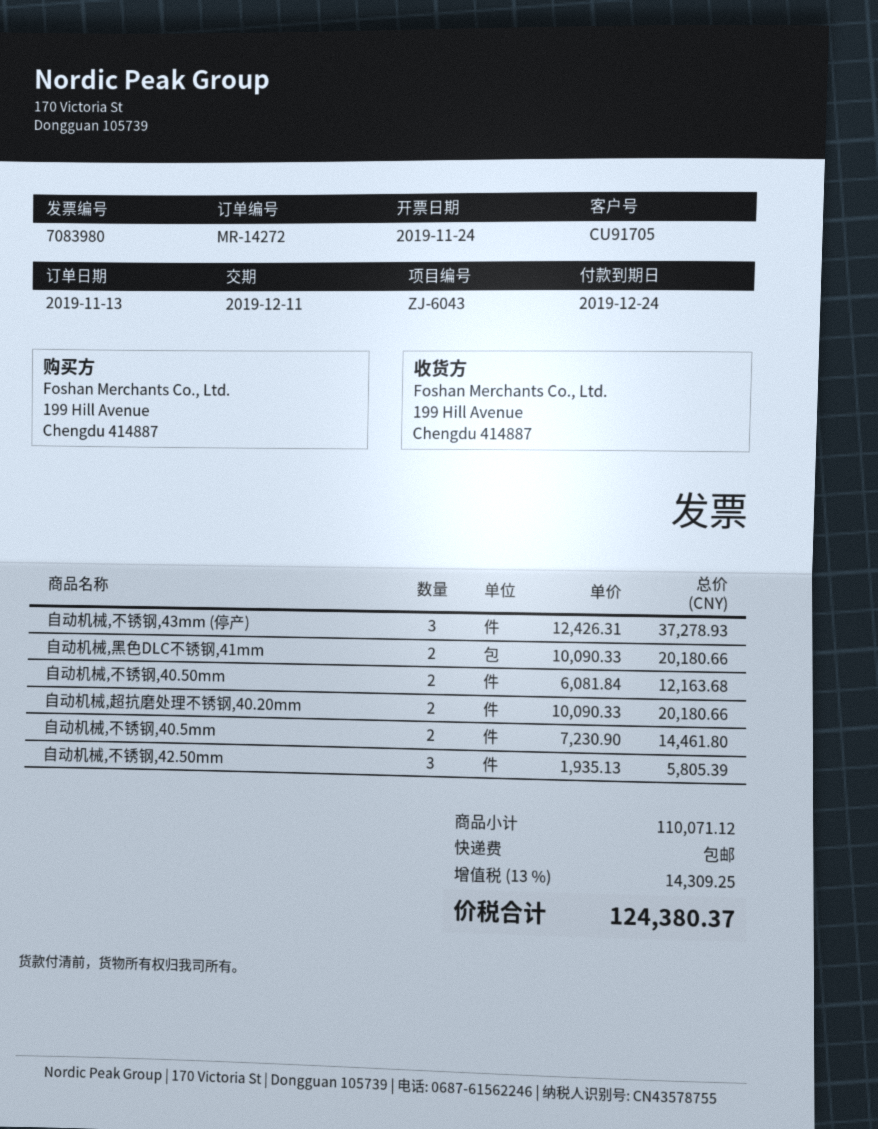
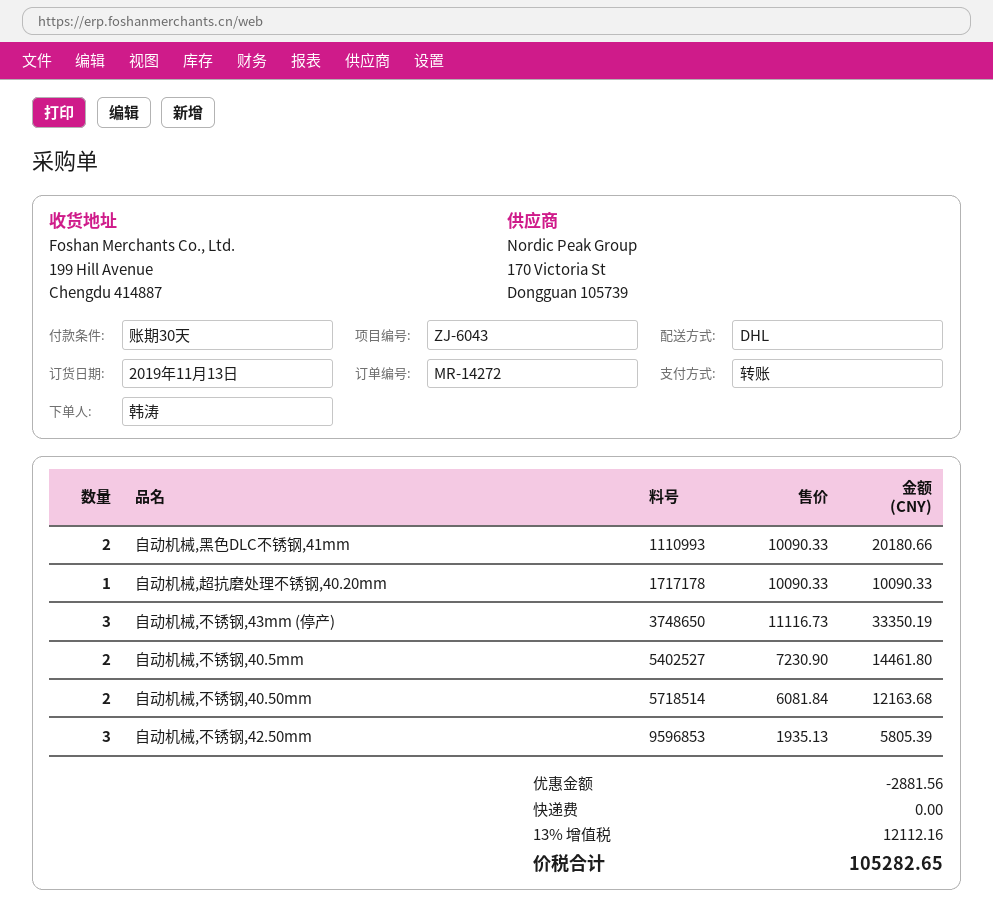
自动机械,不锈钢,43mm (停产): 3 x 12426.31 = 37278.93 -> 3 x 11116.73 = 33350.19
自动机械,超抗磨处理不锈钢,40.20mm: 2 x 10090.33 = 20180.66 -> 1 x 10090.33 = 10090.33
discount: none -> 2881.56
tax: 13% = 14309.25 -> 13% = 12112.16
total: 124380.37 -> 105282.65

